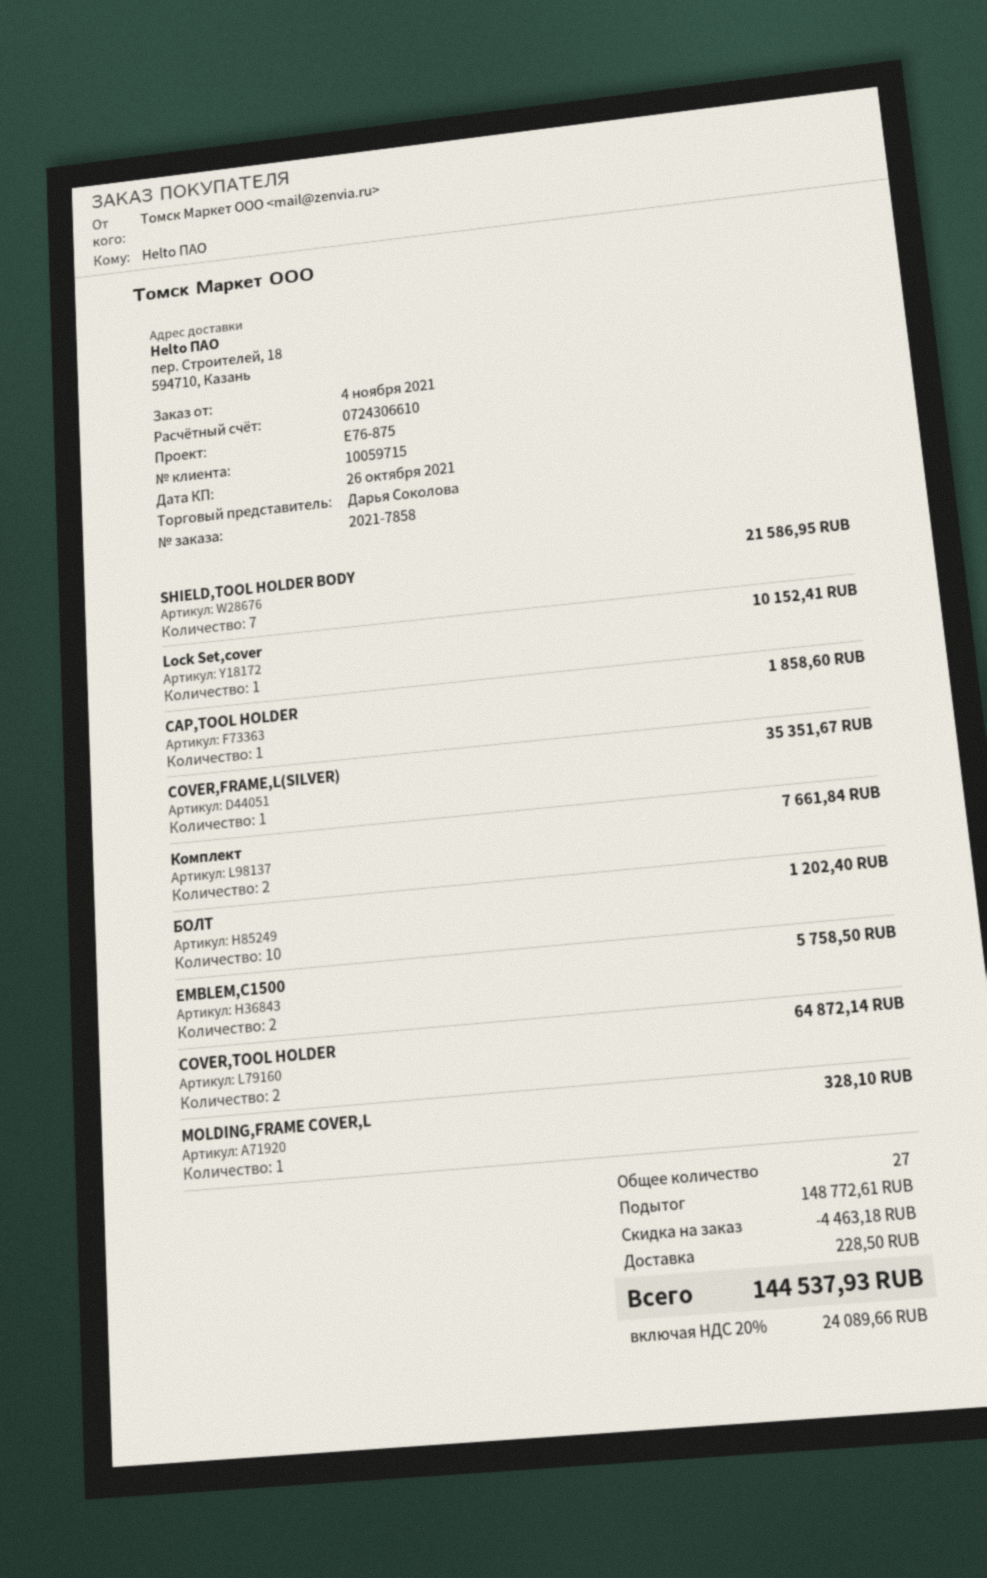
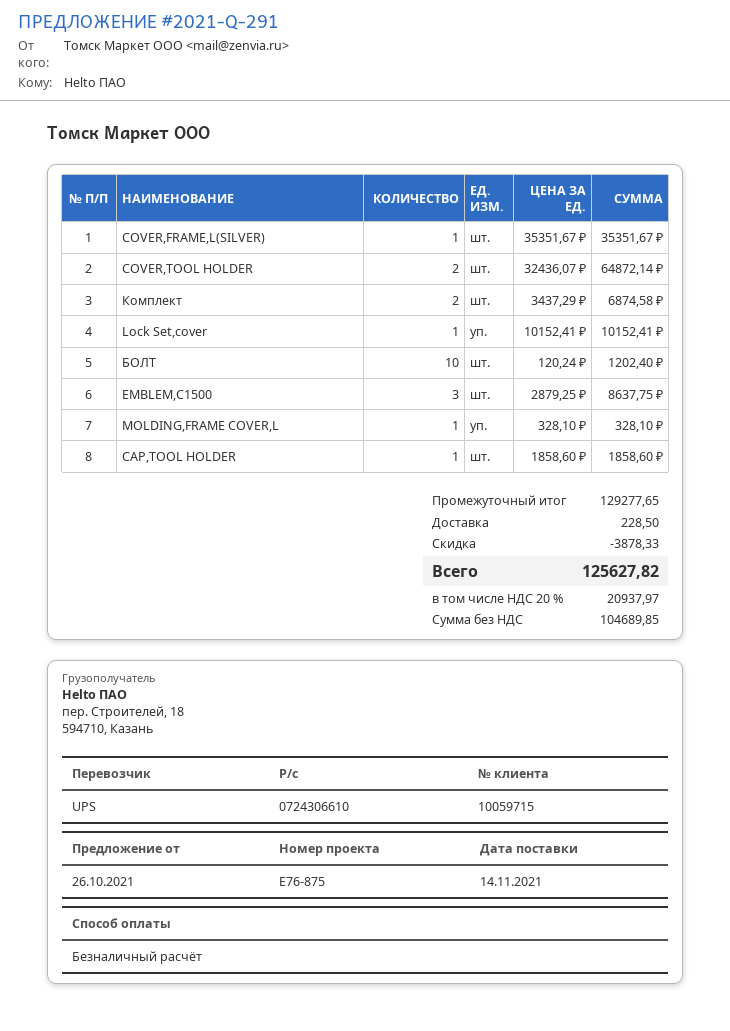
SHIELD,TOOL HOLDER BODY: 7 for 21586.95 -> none
Комплект: 2 for 7661.84 -> 2 for 6874.58
EMBLEM,C1500: 2 for 5758.50 -> 3 for 8637.75
subtotal: 148772.61 -> 129277.65
discount: 4463.18 -> 3878.33
tax: 20% = 24089.66 -> 20% = 20937.97
total: 144537.93 -> 125627.82

